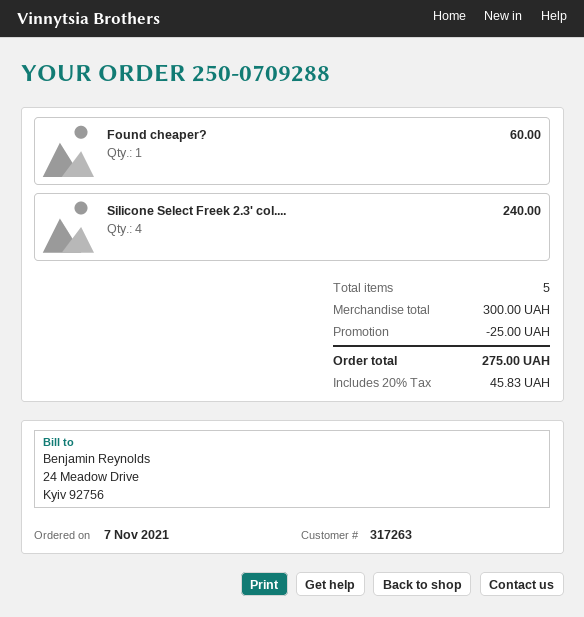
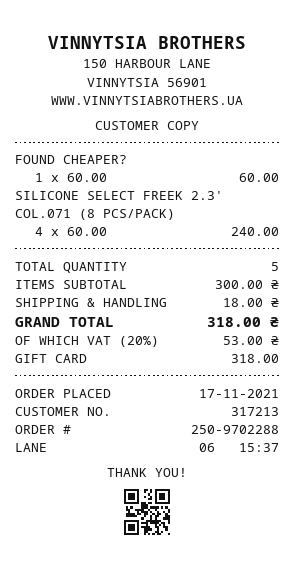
order number: 250-0709288 -> 250-9702288
order date: 2021-11-07 -> 2021-11-17
customer number: 317263 -> 317213
discount: 25.00 -> none
shipping: none -> 18.00
tax: 20% = 45.83 -> 20% = 53.00
total: 275.00 -> 318.00

